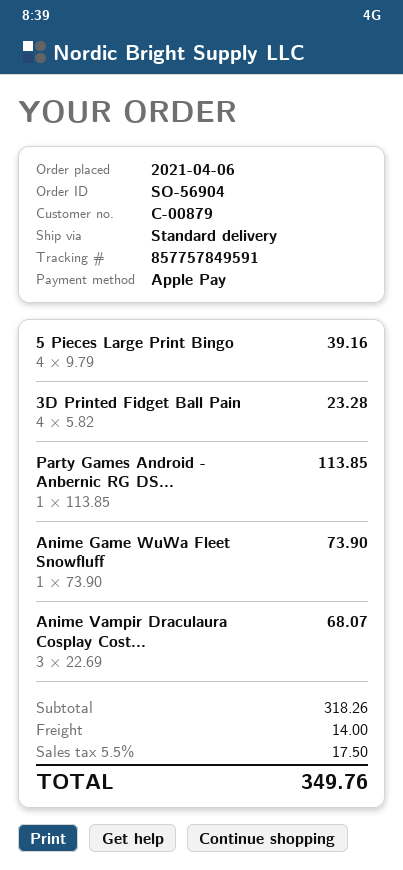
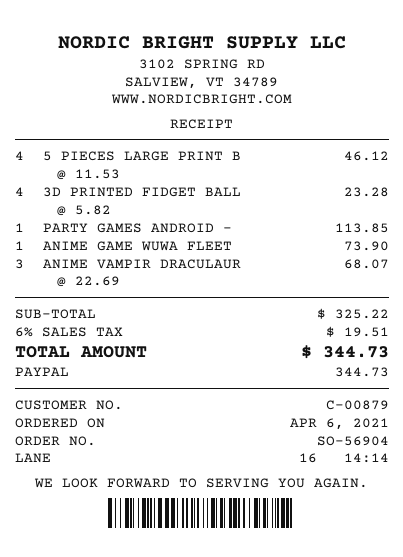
payment method: Apple Pay -> PayPal
5 Pieces Large Print Bingo: 4 x 9.79 = 39.16 -> 4 x 11.53 = 46.12
subtotal: 318.26 -> 325.22
shipping: 14.00 -> none
tax: 5.5% = 17.50 -> 6% = 19.51
total: 349.76 -> 344.73

